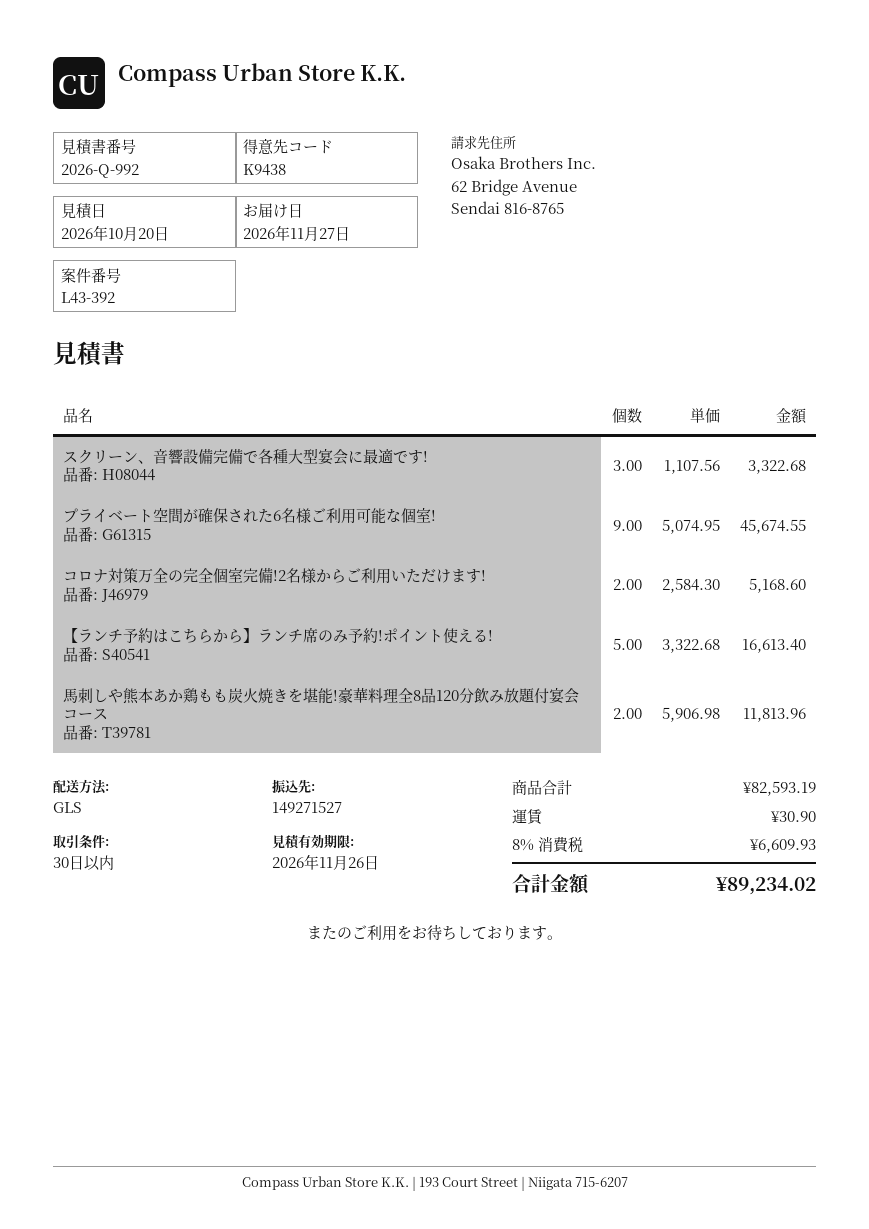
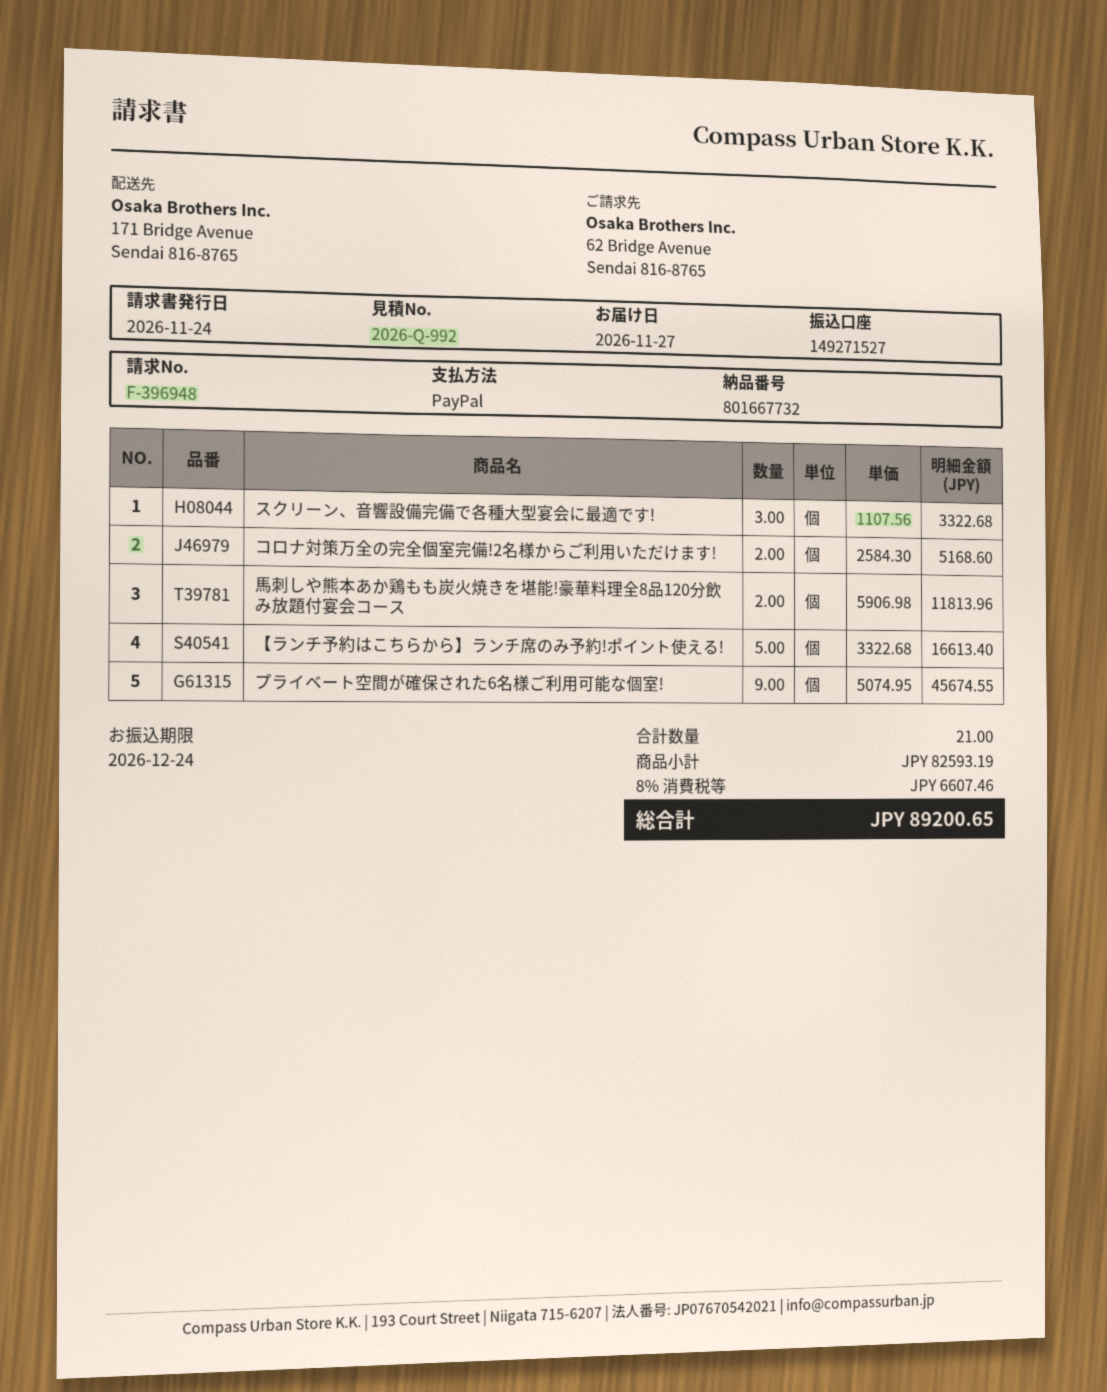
shipping: 30.90 -> none
tax: 8% = 6609.93 -> 8% = 6607.46
total: 89234.02 -> 89200.65

